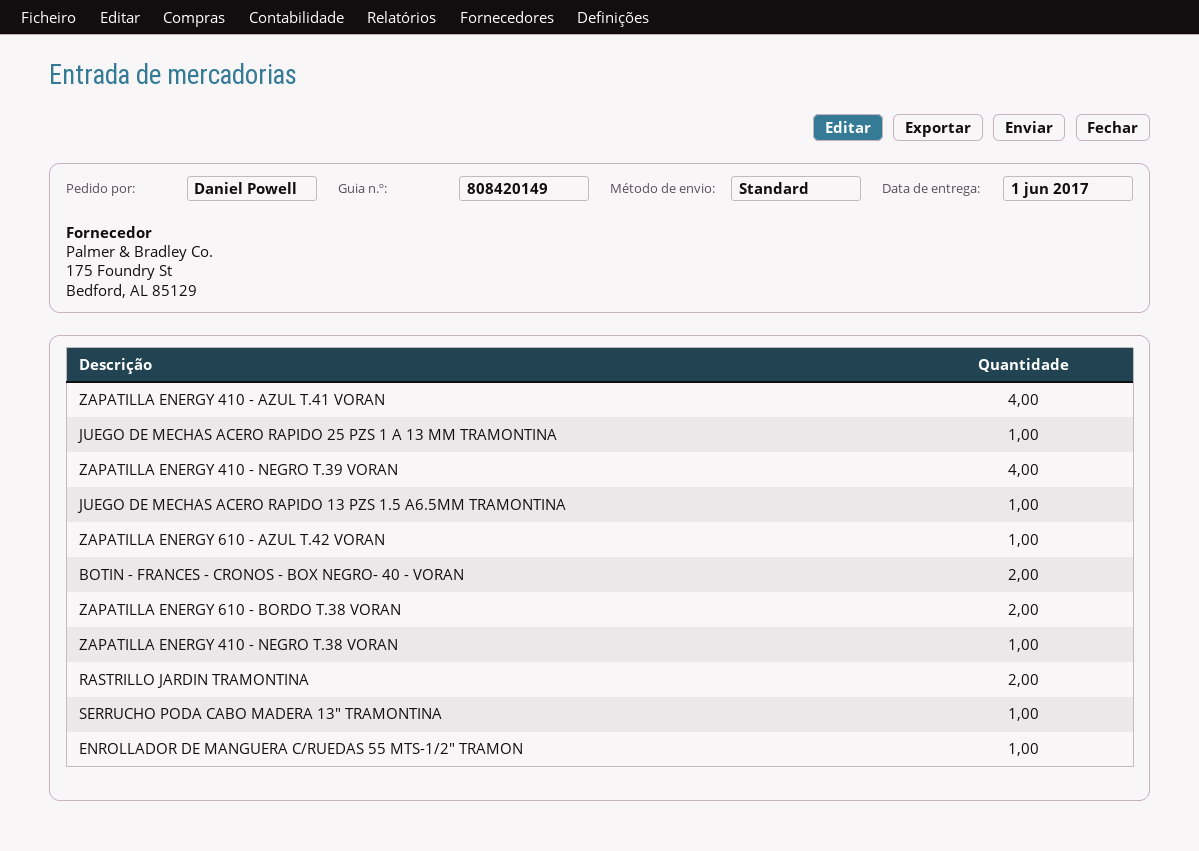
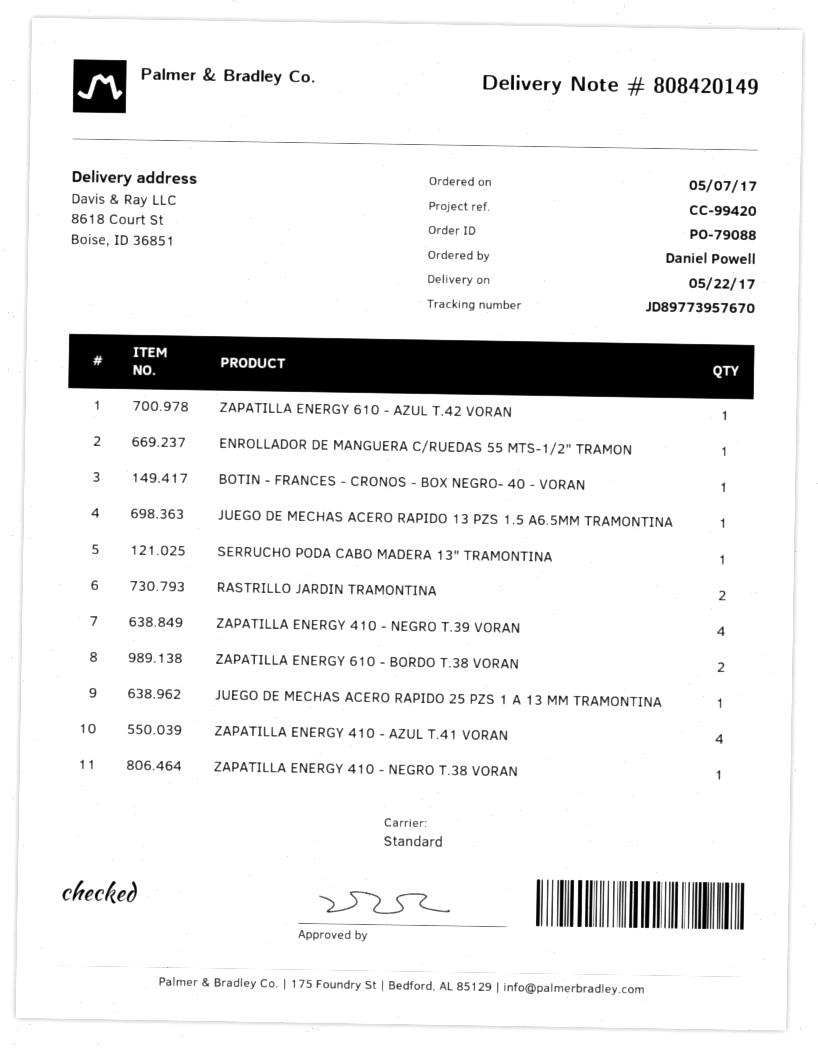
delivery date: 2017-06-01 -> 2017-05-22
BOTIN - FRANCES - CRONOS - BOX NEGRO- 40 - VORAN: 2 -> 1

